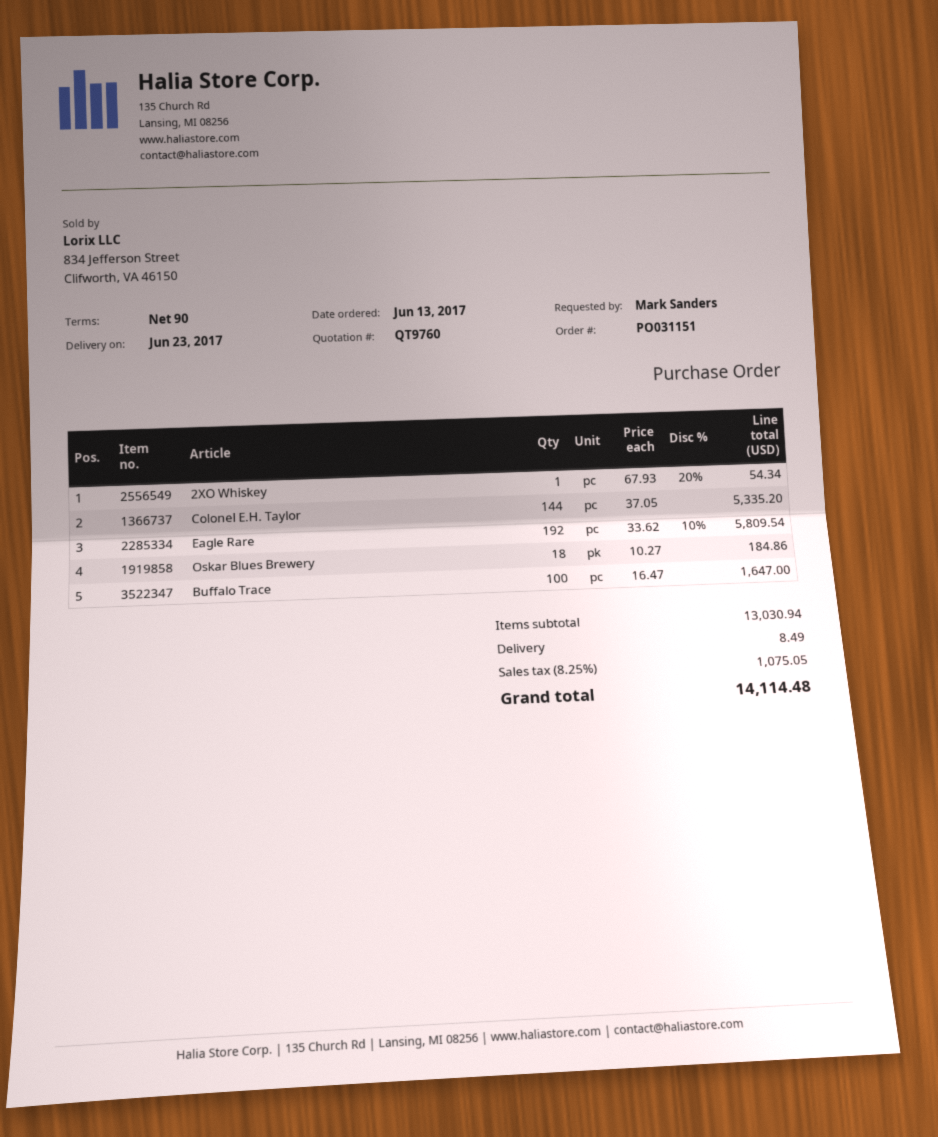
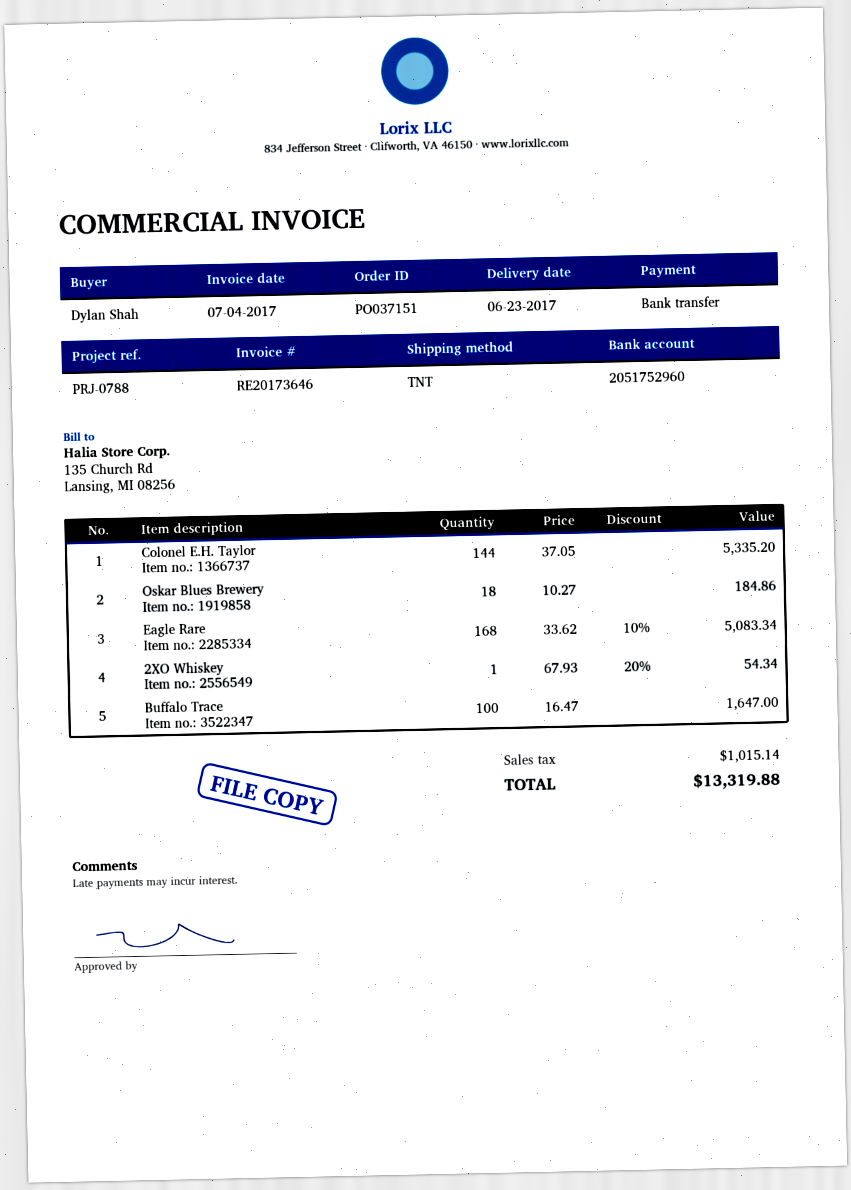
order number: PO031151 -> PO037151
ordered by: Mark Sanders -> Dylan Shah
Eagle Rare: 192 x 33.62 - 10% = 5809.54 -> 168 x 33.62 - 10% = 5083.34
shipping: 8.49 -> none
tax: 1075.05 -> 1015.14
total: 14114.48 -> 13319.88

